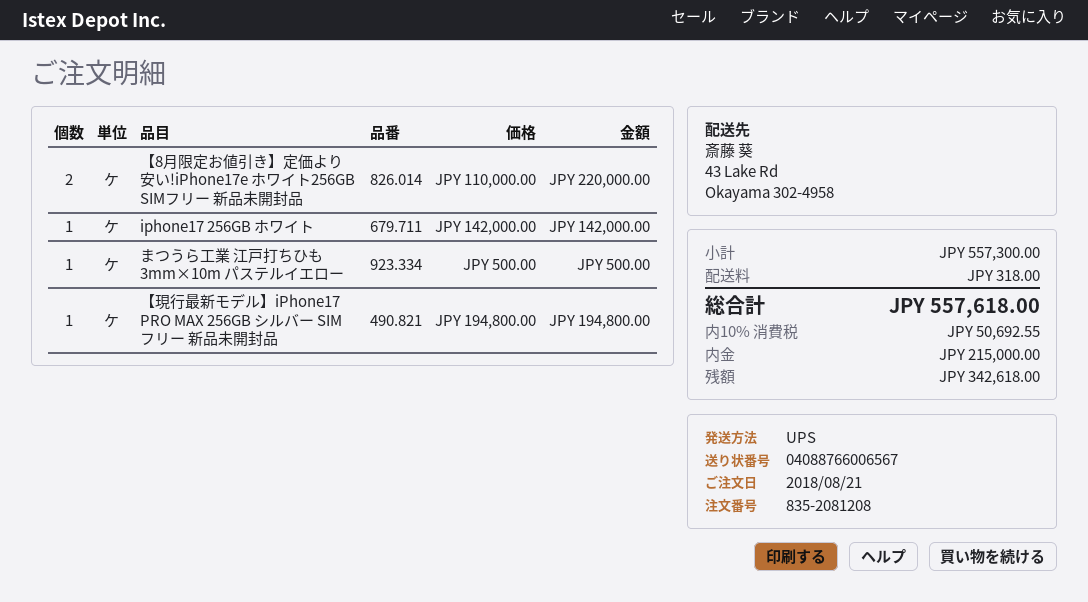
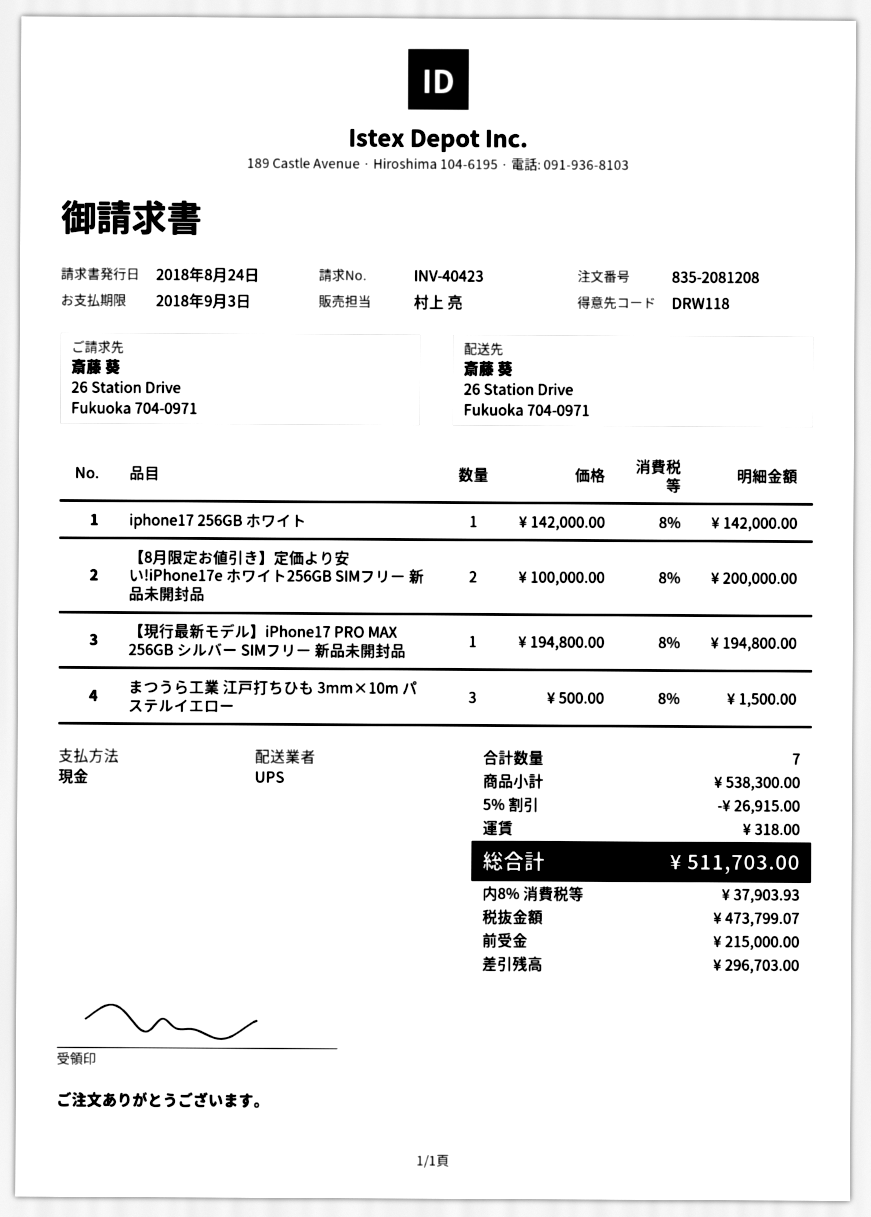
ship to: 43 Lake Rd, Okayama 302-4958 -> 26 Station Drive, Fukuoka 704-0971
【8月限定お値引き】定価より安い!iPhone17e ホワイト256GB SIMフリー 新品未開封品: 2 x 110000.00 = 220000.00 -> 2 x 100000.00 = 200000.00
まつうら工業 江戸打ちひも 3mm×10m パステルイエロー: 1 x 500.00 = 500.00 -> 3 x 500.00 = 1500.00
subtotal: 557300.00 -> 538300.00
discount: none -> 5% = 26915.00
tax: 10% = 50692.55 -> 8% = 37903.93
total: 557618.00 -> 511703.00
balance: 342618.00 -> 296703.00

